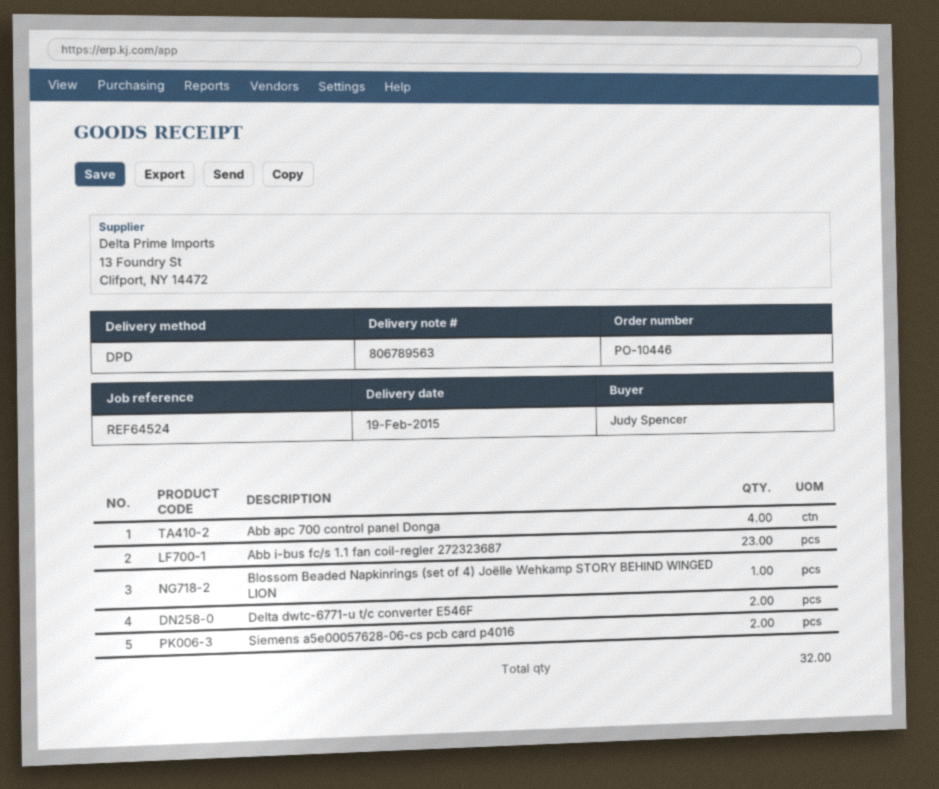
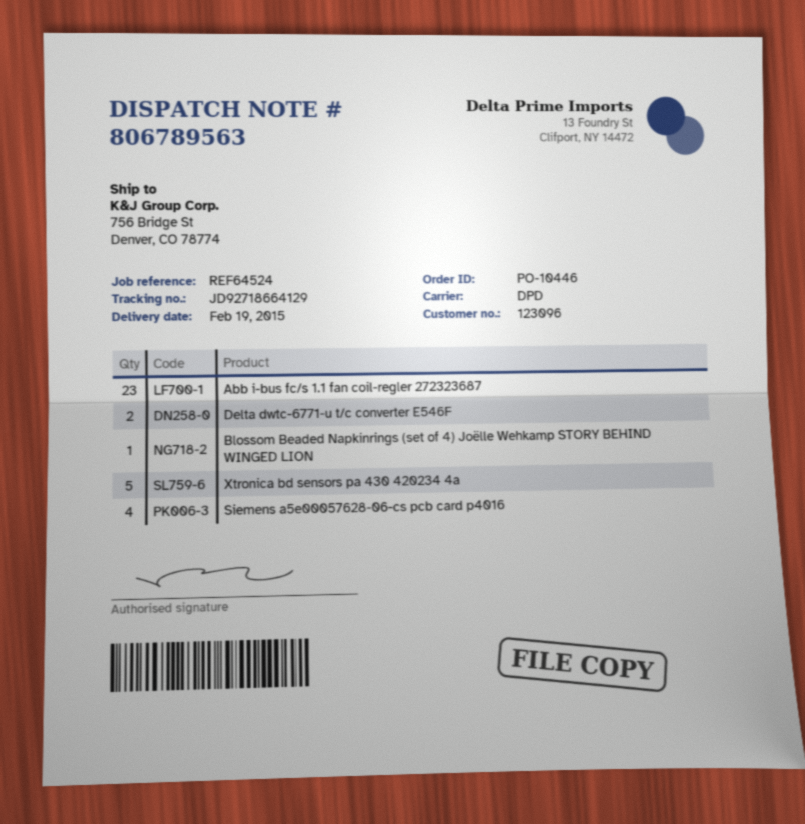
Abb apc 700 control panel Donga: 4 -> none
Siemens a5e00057628-06-cs pcb card p4016: 2 -> 4
Xtronica bd sensors pa 430 420234 4a: none -> 5

